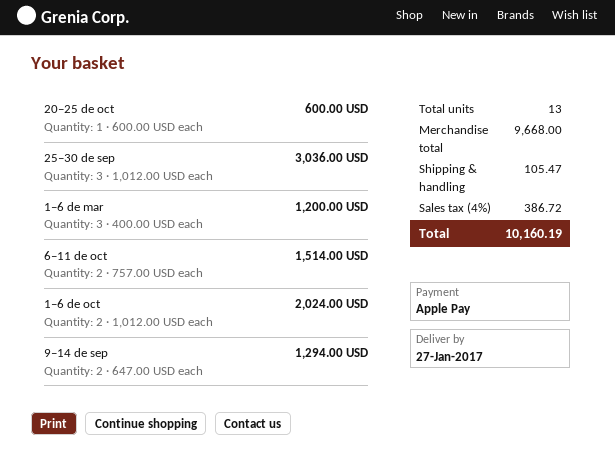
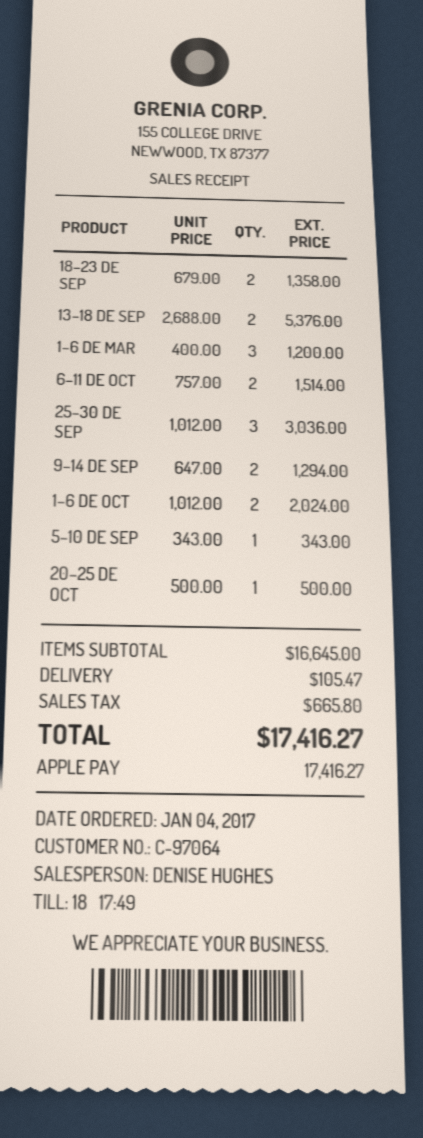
20–25 de oct: 1 x 600.00 = 600.00 -> 1 x 500.00 = 500.00
18–23 DE SEP: none -> 2 x 679.00 = 1358.00
13–18 DE SEP: none -> 2 x 2688.00 = 5376.00
5–10 DE SEP: none -> 1 x 343.00 = 343.00
subtotal: 9668.00 -> 16645.00
tax: 386.72 -> 665.80
total: 10160.19 -> 17416.27

